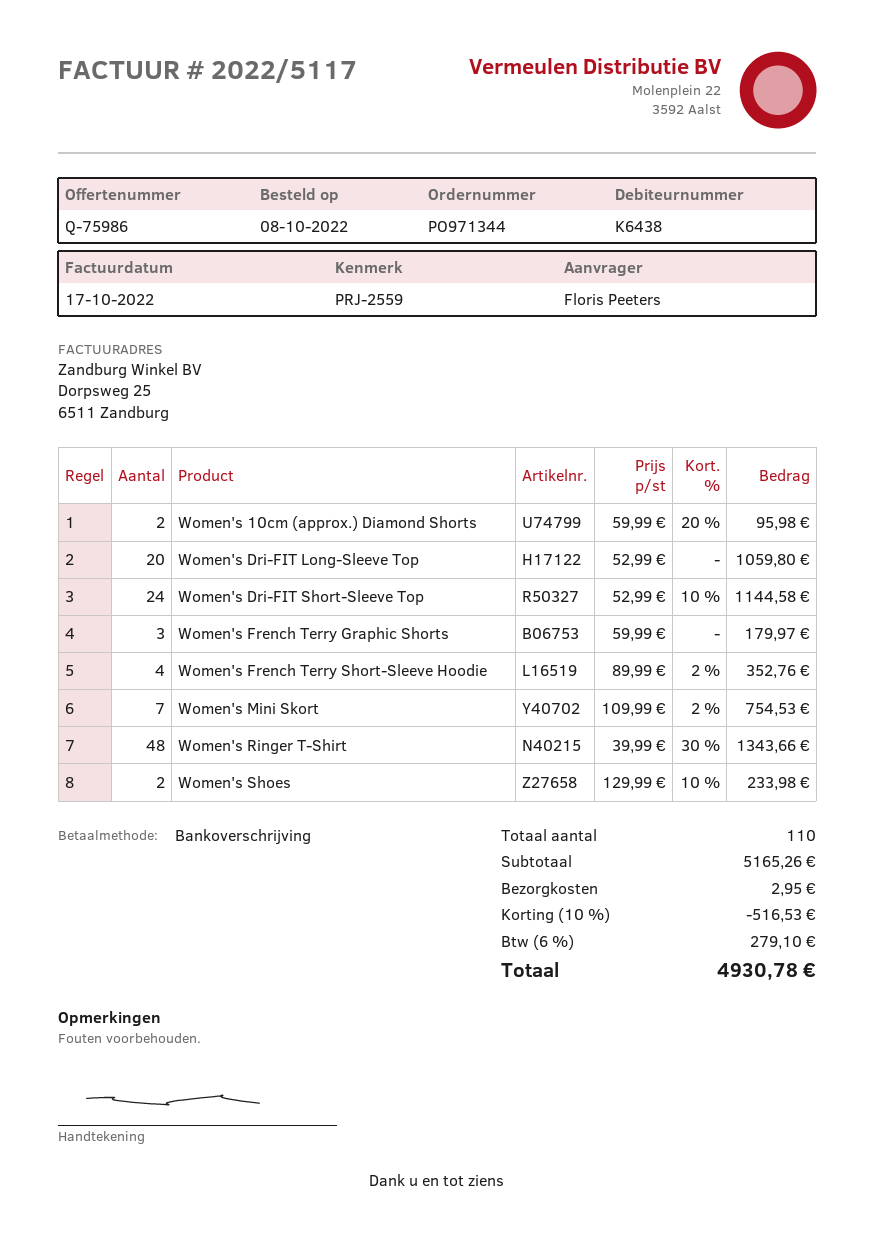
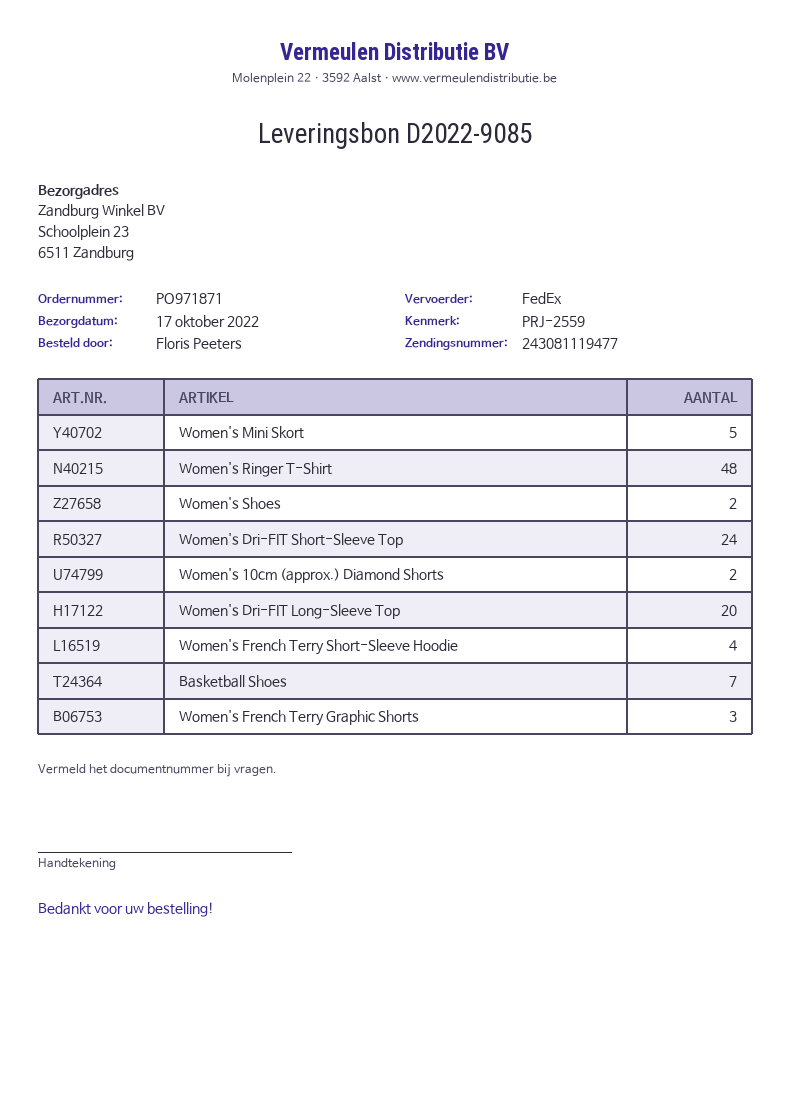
order number: PO971344 -> PO971871
Women's Mini Skort: 7 -> 5
Basketball Shoes: none -> 7

